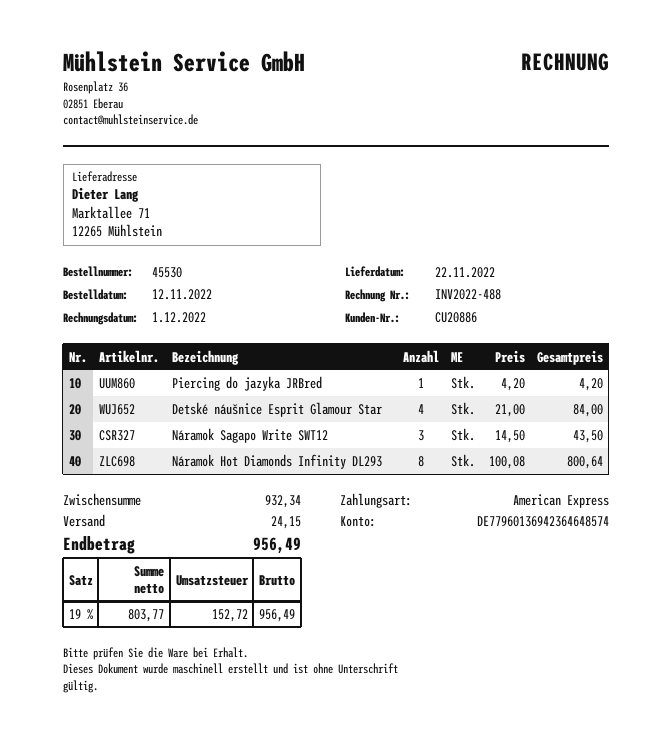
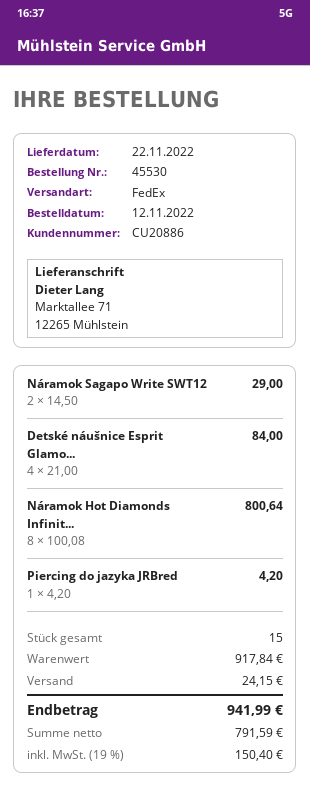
Náramok Sagapo Write SWT12: 3 x 14.50 = 43.50 -> 2 x 14.50 = 29.00
subtotal: 932.34 -> 917.84
net: 803.77 -> 791.59
tax: 19% = 152.72 -> 19% = 150.40
total: 956.49 -> 941.99

